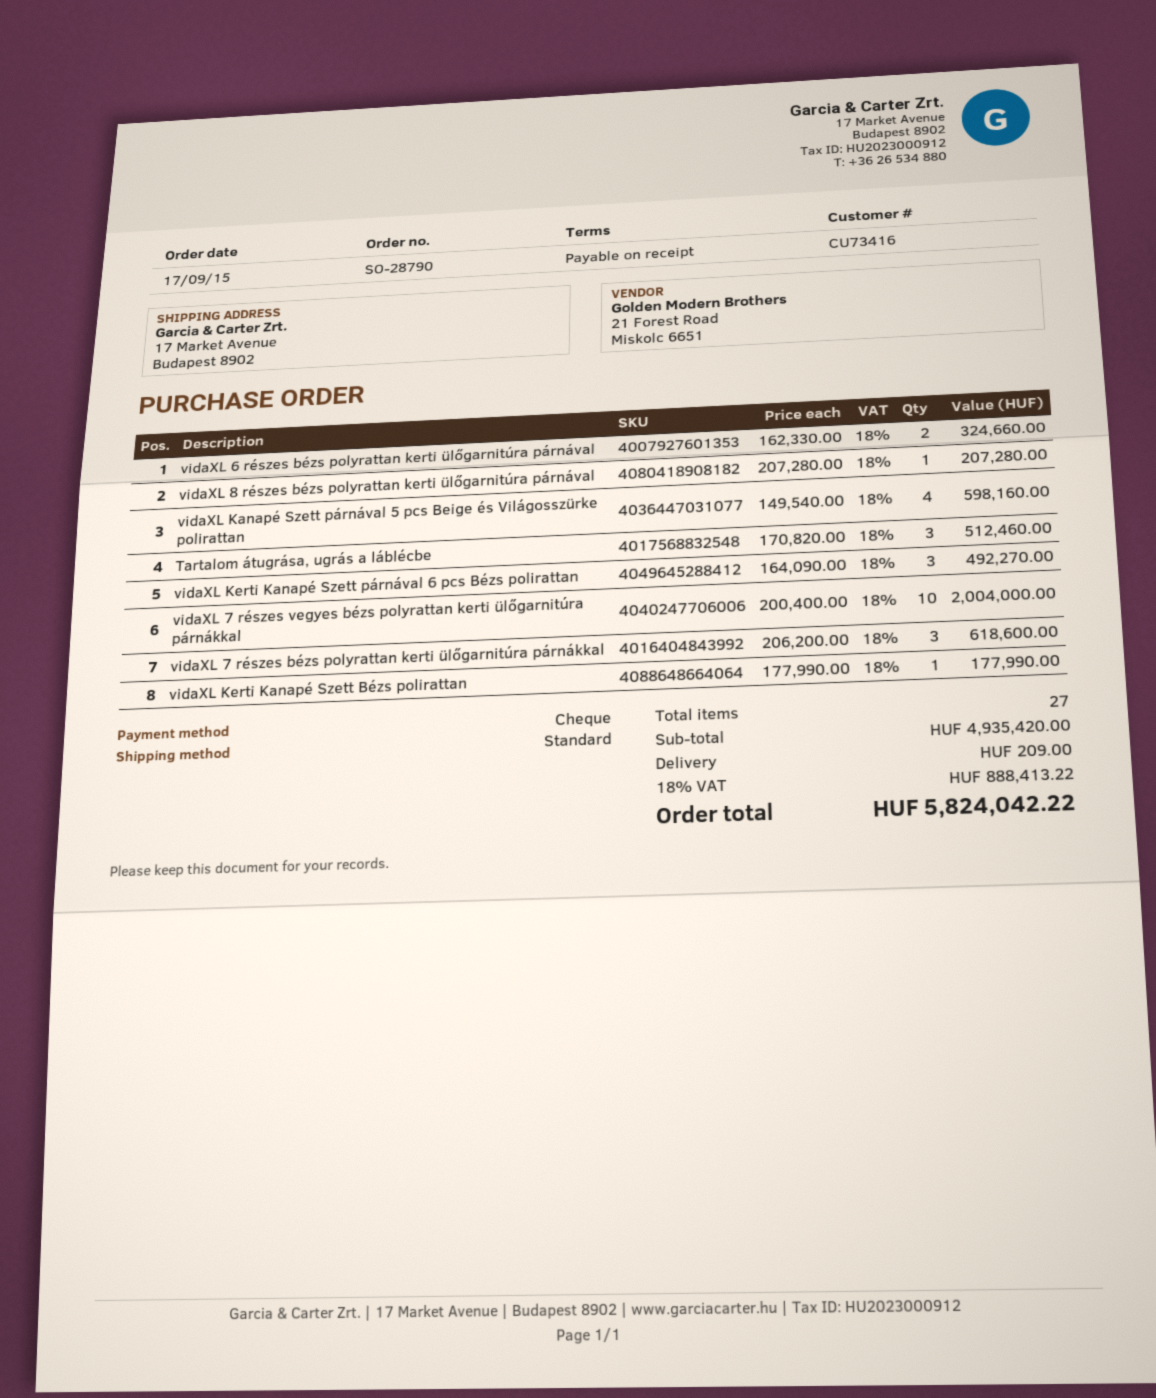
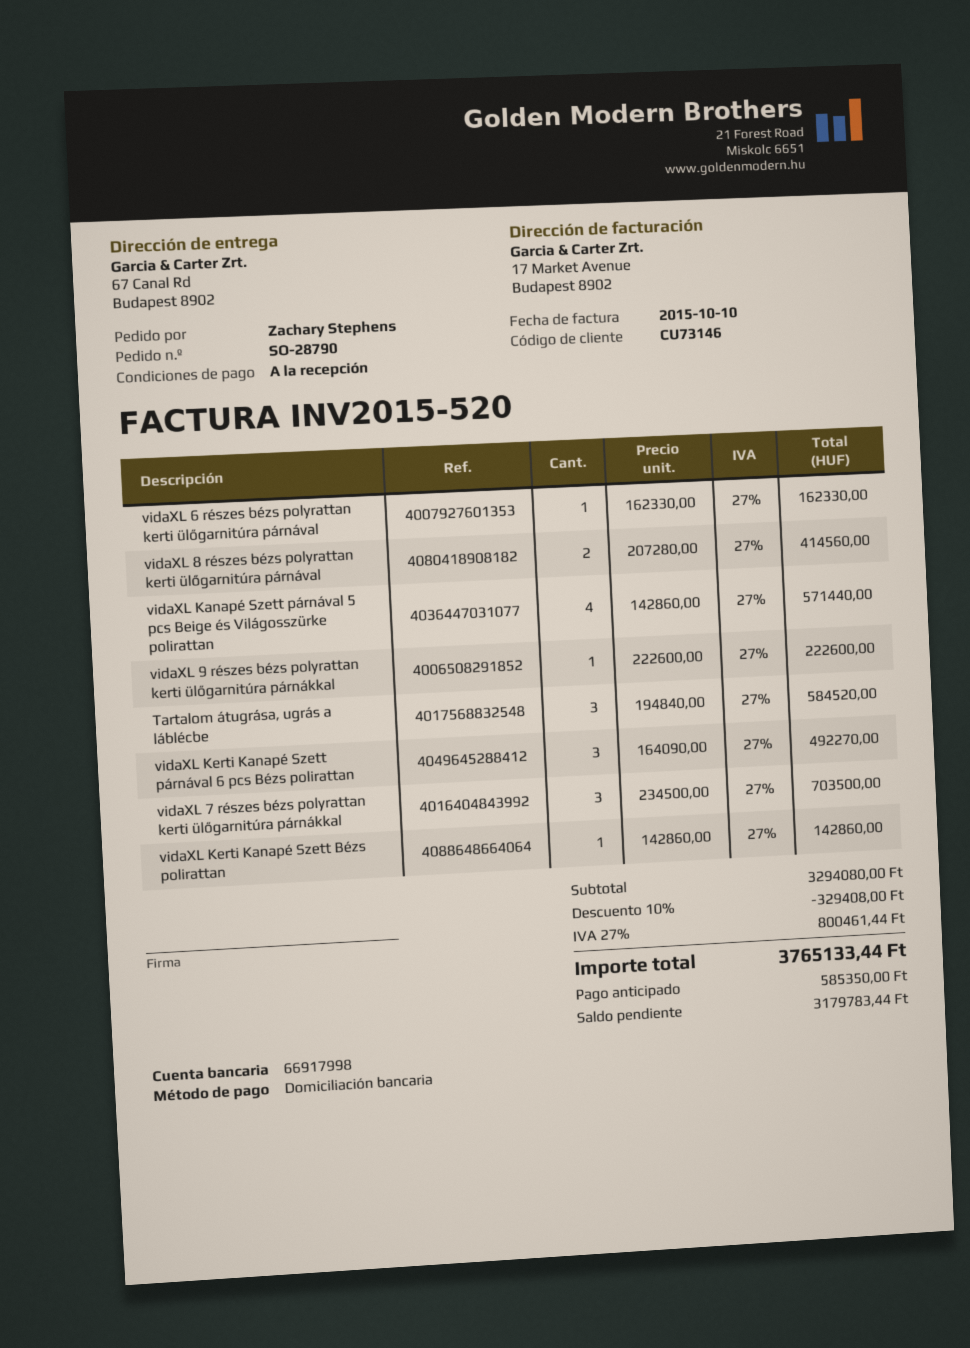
customer number: CU73416 -> CU73146
payment method: cheque -> direct debit
ship to: 17 Market Avenue, Budapest 8902 -> 67 Canal Rd, Budapest 8902
vidaXL 6 részes bézs polyrattan kerti ülőgarnitúra párnával: 2 x 162330.00 = 324660.00 -> 1 x 162330.00 = 162330.00
vidaXL 8 részes bézs polyrattan kerti ülőgarnitúra párnával: 1 x 207280.00 = 207280.00 -> 2 x 207280.00 = 414560.00
vidaXL Kanapé Szett párnával 5 pcs Beige és Világosszürke polirattan: 4 x 149540.00 = 598160.00 -> 4 x 142860.00 = 571440.00
Tartalom átugrása, ugrás a láblécbe: 3 x 170820.00 = 512460.00 -> 3 x 194840.00 = 584520.00
vidaXL 7 részes vegyes bézs polyrattan kerti ülőgarnitúra párnákkal: 10 x 200400.00 = 2004000.00 -> none
vidaXL 7 részes bézs polyrattan kerti ülőgarnitúra párnákkal: 3 x 206200.00 = 618600.00 -> 3 x 234500.00 = 703500.00
vidaXL Kerti Kanapé Szett Bézs polirattan: 1 x 177990.00 = 177990.00 -> 1 x 142860.00 = 142860.00
vidaXL 9 részes bézs polyrattan kerti ülőgarnitúra párnákkal: none -> 1 x 222600.00 = 222600.00
subtotal: 4935420.00 -> 3294080.00
discount: none -> 10% = 329408.00
shipping: 209.00 -> none
tax: 18% = 888413.22 -> 27% = 800461.44
total: 5824042.22 -> 3765133.44

